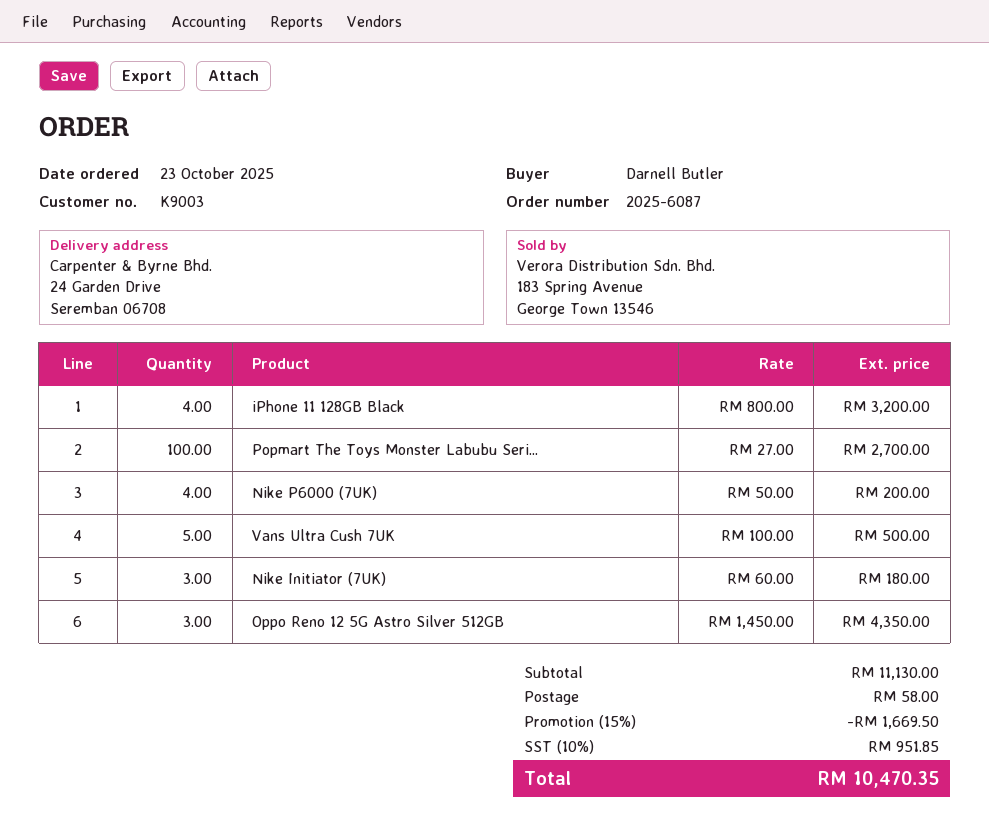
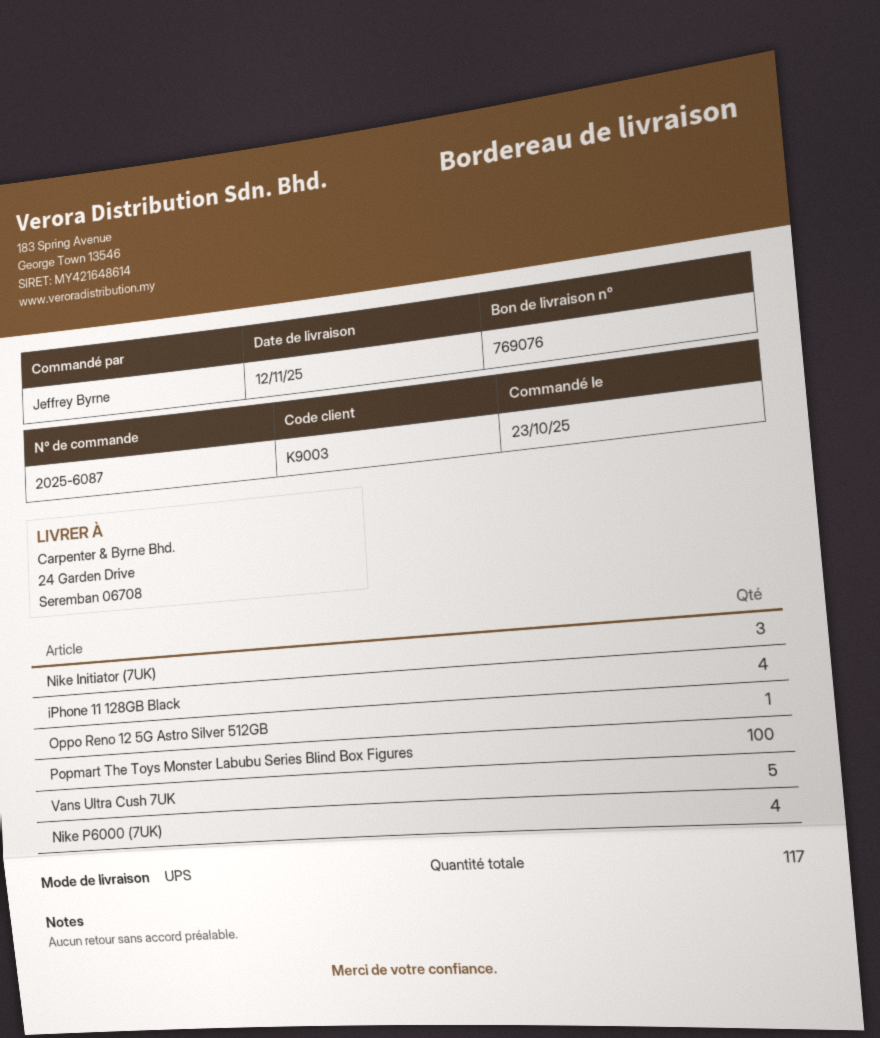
ordered by: Darnell Butler -> Jeffrey Byrne
Oppo Reno 12 5G Astro Silver 512GB: 3 -> 1

